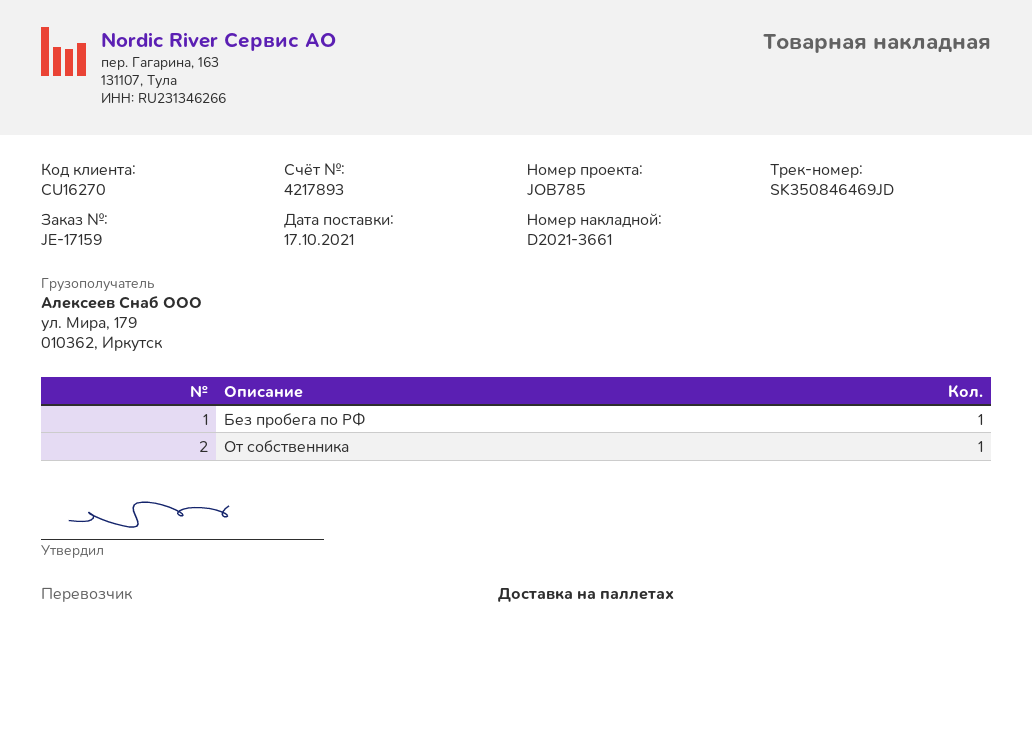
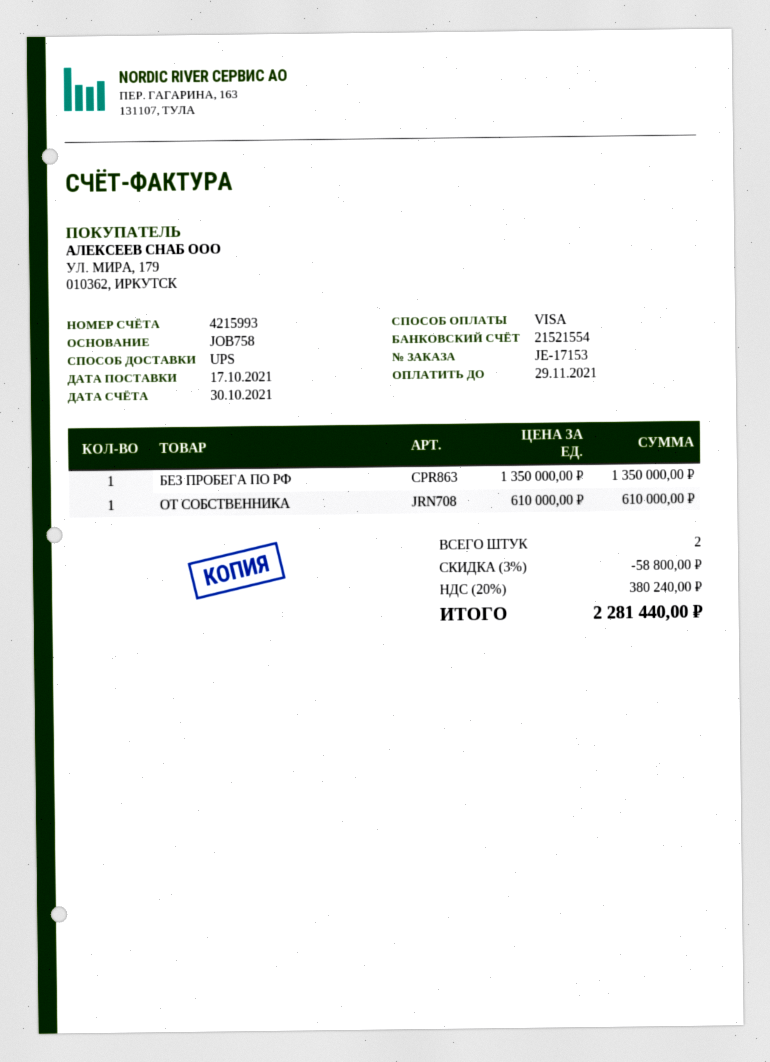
order number: JE-17159 -> JE-17153
invoice number: 4217893 -> 4215993
reference: JOB785 -> JOB758
shipping method: pallet freight -> UPS

